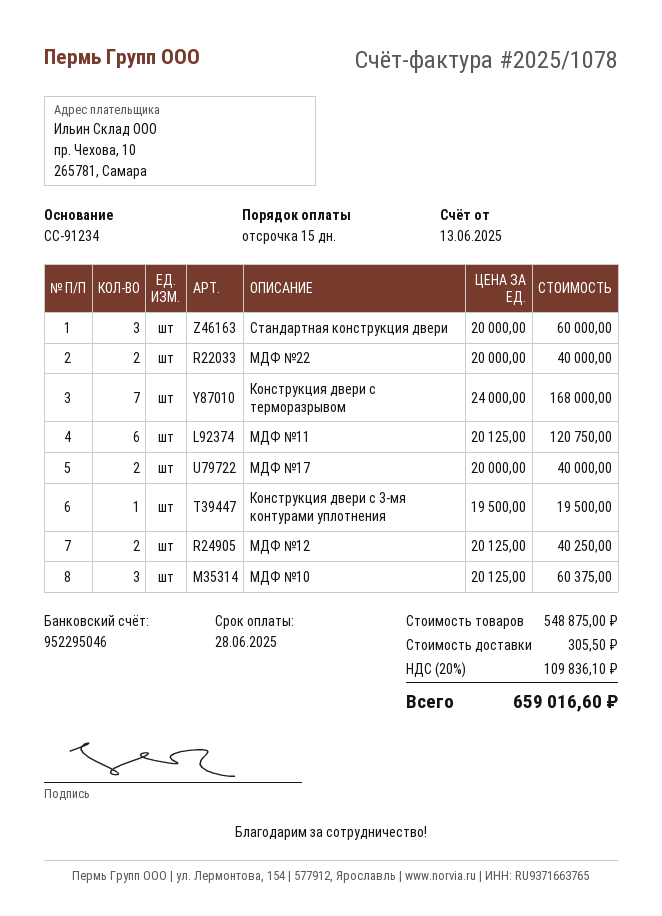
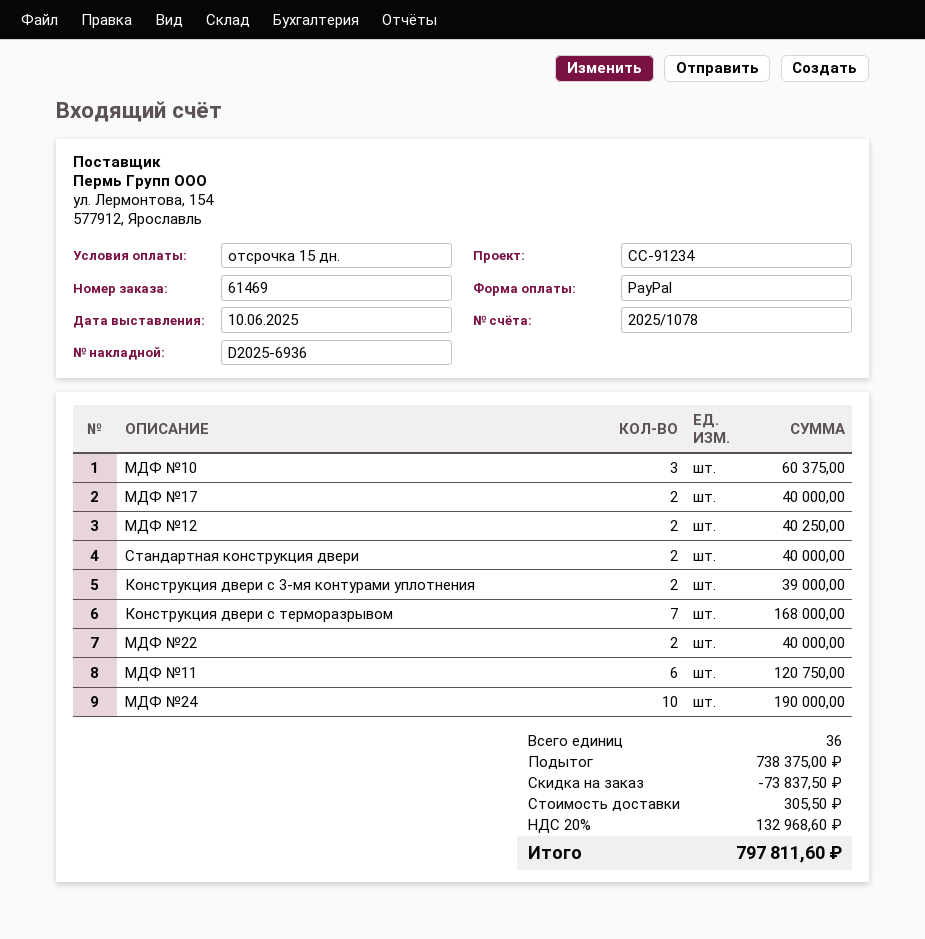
invoice date: 2025-06-13 -> 2025-06-10
Стандартная конструкция двери: 3 for 60000.00 -> 2 for 40000.00
Конструкция двери с 3-мя контурами уплотнения: 1 for 19500.00 -> 2 for 39000.00
МДФ №24: none -> 10 for 190000.00
subtotal: 548875.00 -> 738375.00
discount: none -> 73837.50
tax: 20% = 109836.10 -> 20% = 132968.60
total: 659016.60 -> 797811.60

